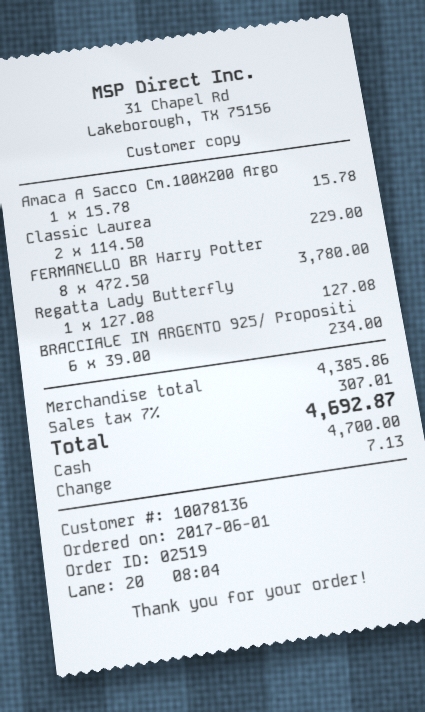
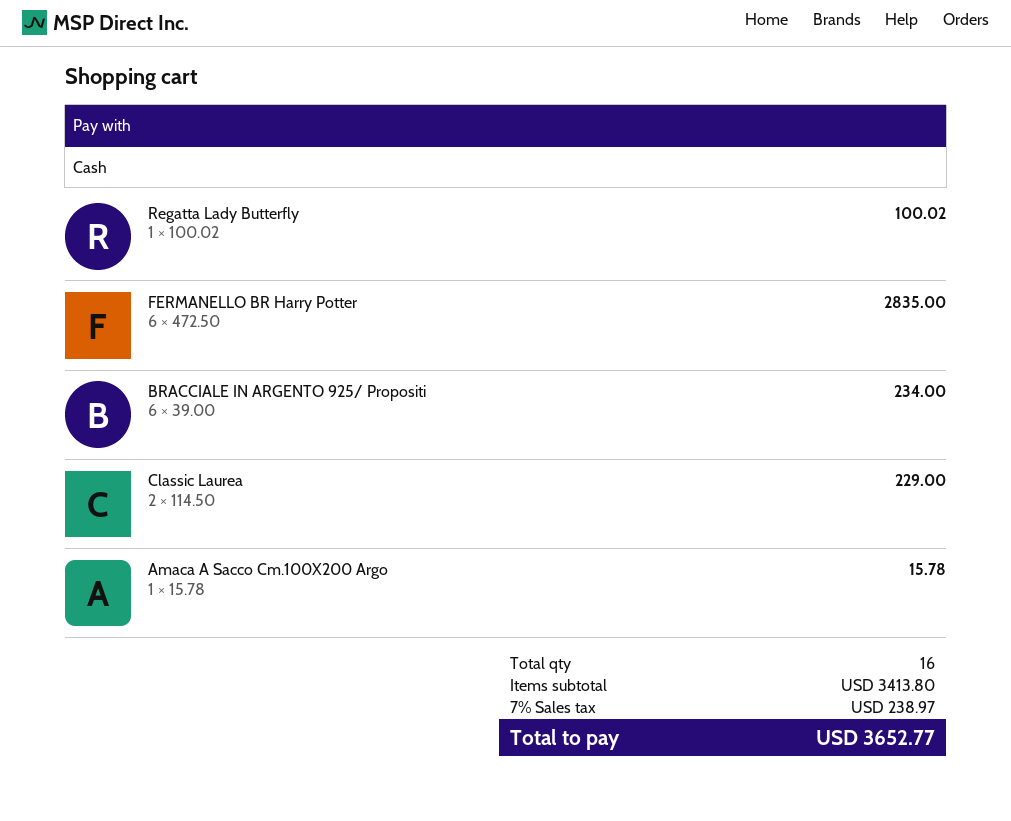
FERMANELLO BR Harry Potter: 8 x 472.50 = 3780.00 -> 6 x 472.50 = 2835.00
Regatta Lady Butterfly: 1 x 127.08 = 127.08 -> 1 x 100.02 = 100.02
subtotal: 4385.86 -> 3413.80
tax: 7% = 307.01 -> 7% = 238.97
total: 4692.87 -> 3652.77

